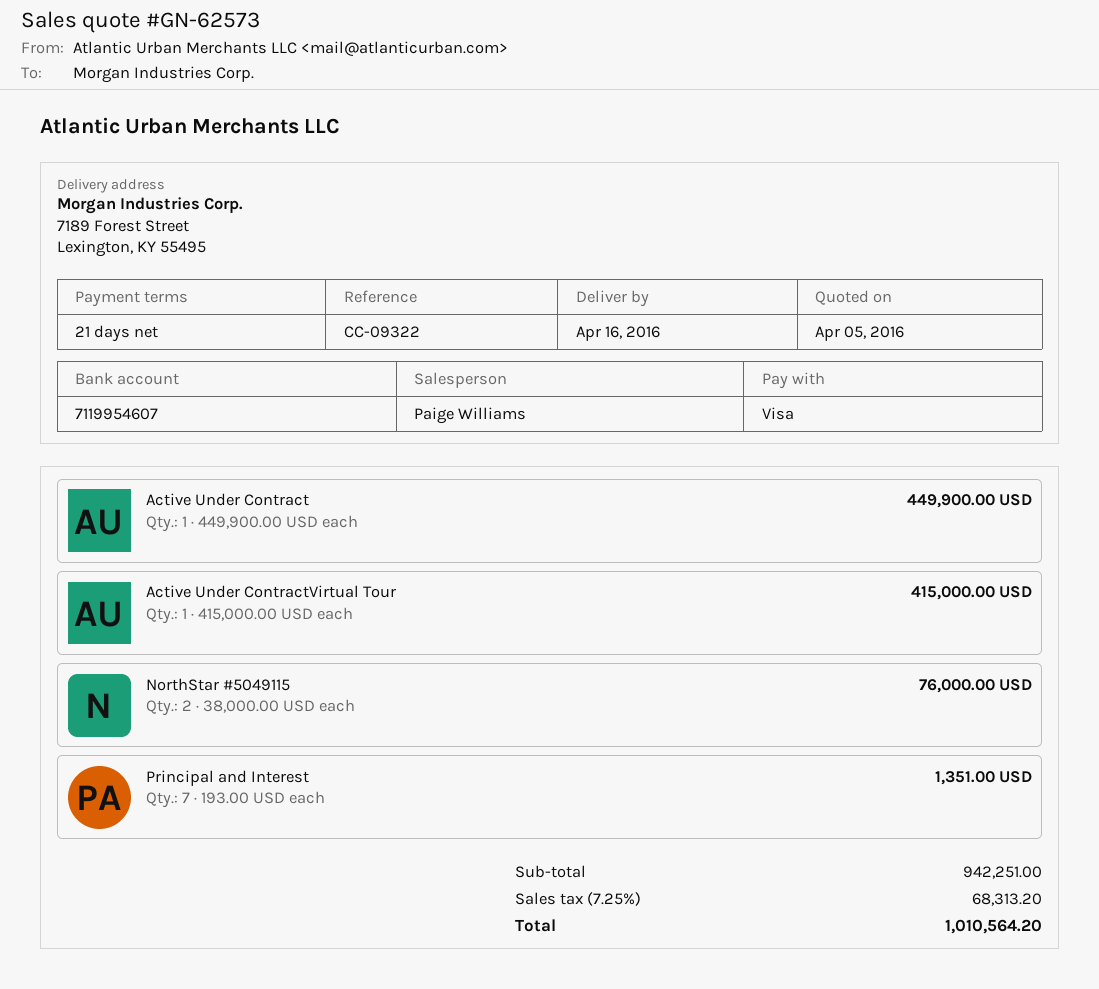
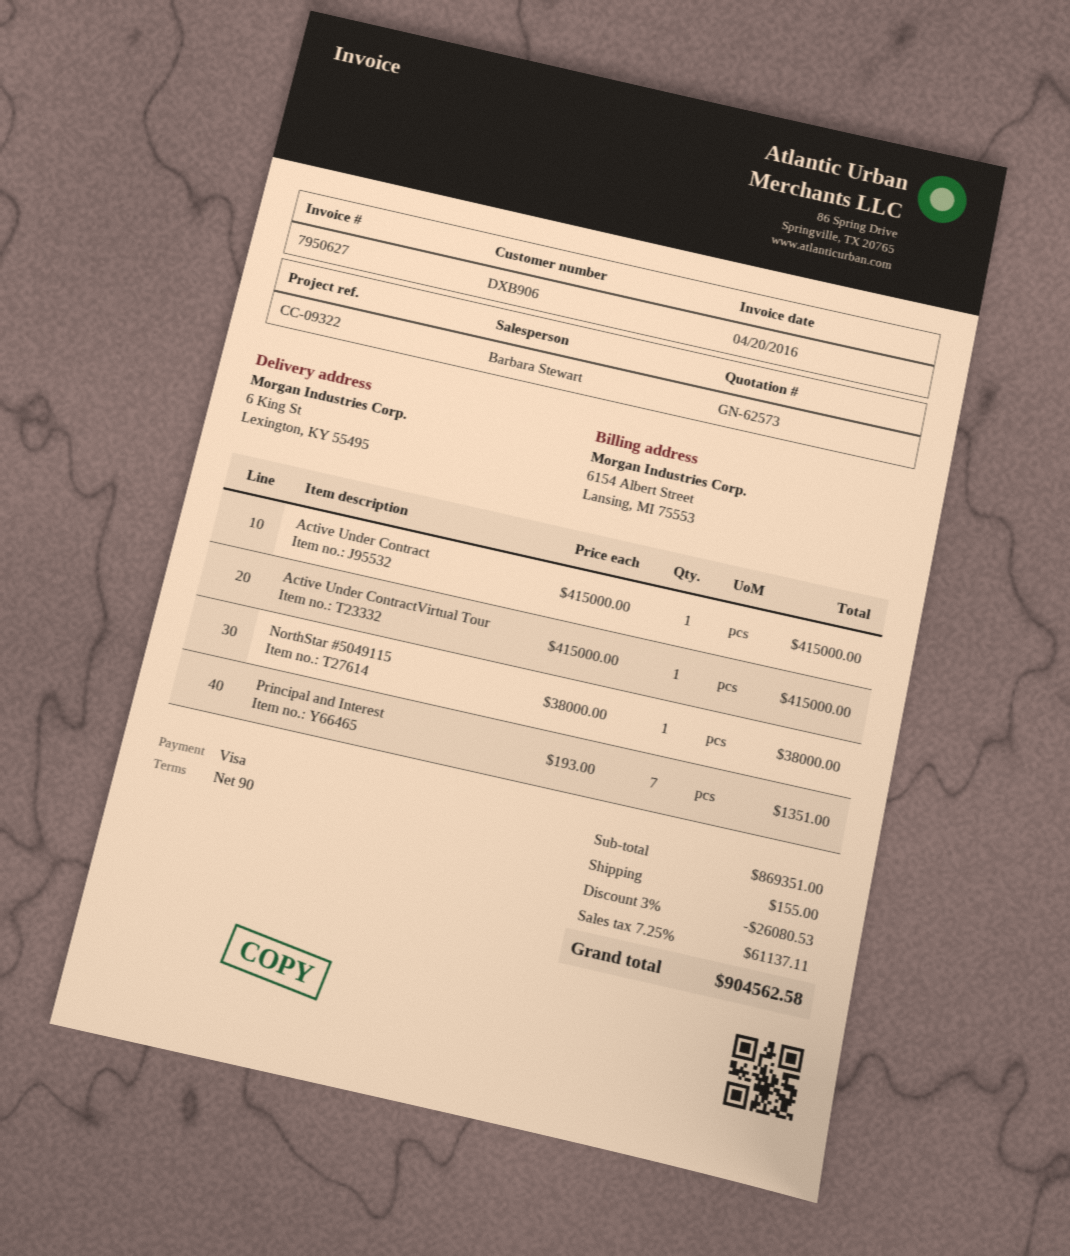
payment terms: 21 days -> 90 days
sales rep: Paige Williams -> Barbara Stewart
ship to: 7189 Forest Street, Lexington, KY 55495 -> 6 King St, Lexington, KY 55495
Active Under Contract: 1 x 449900.00 = 449900.00 -> 1 x 415000.00 = 415000.00
NorthStar #5049115: 2 x 38000.00 = 76000.00 -> 1 x 38000.00 = 38000.00
subtotal: 942251.00 -> 869351.00
discount: none -> 3% = 26080.53
shipping: none -> 155.00
tax: 7.25% = 68313.20 -> 7.25% = 61137.11
total: 1010564.20 -> 904562.58

